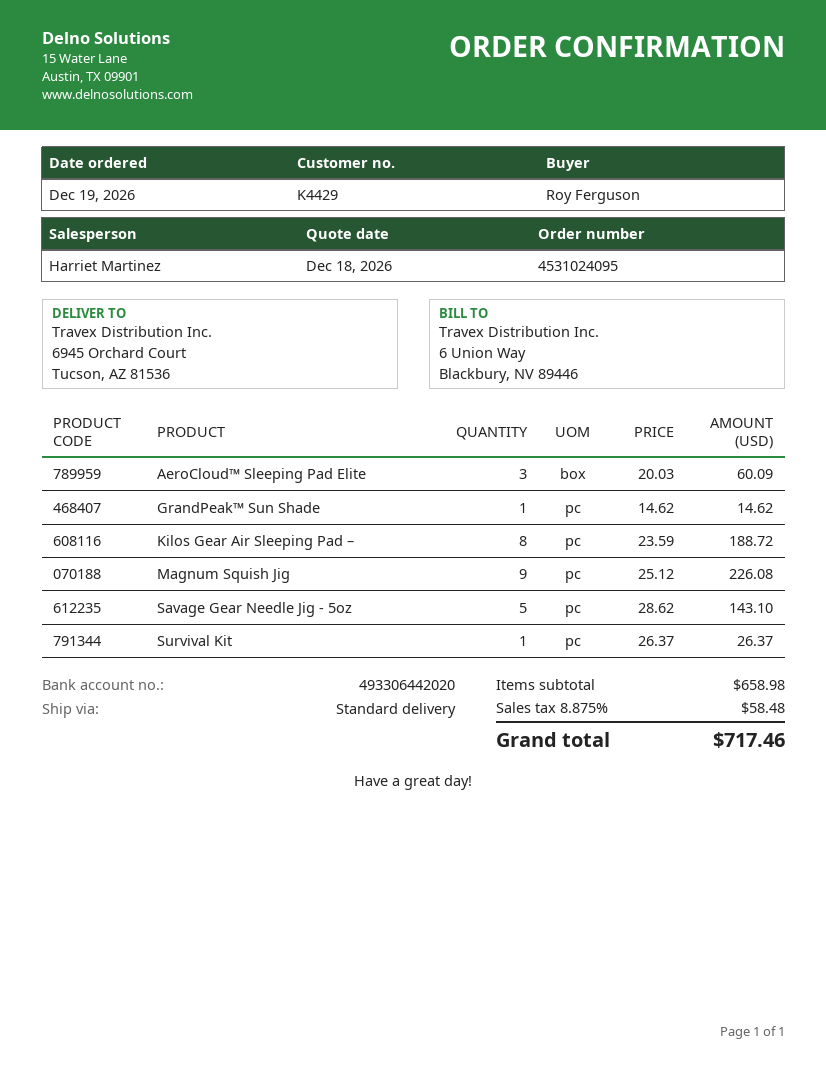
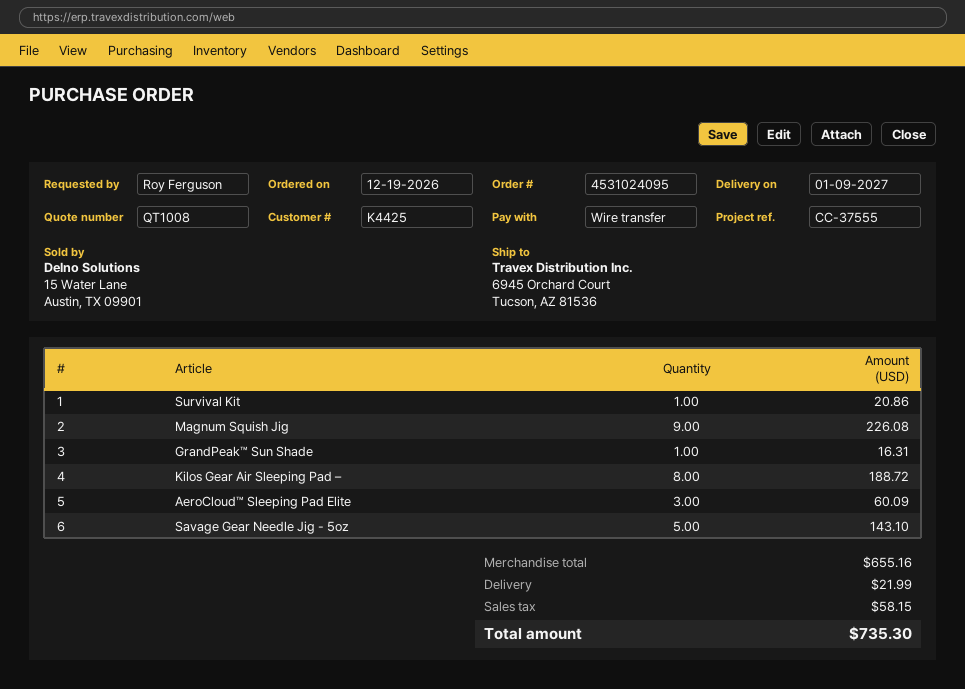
customer number: K4429 -> K4425
GrandPeak™ Sun Shade: 1 for 14.62 -> 1 for 16.31
Survival Kit: 1 for 26.37 -> 1 for 20.86
subtotal: 658.98 -> 655.16
shipping: none -> 21.99
tax: 58.48 -> 58.15
total: 717.46 -> 735.30

